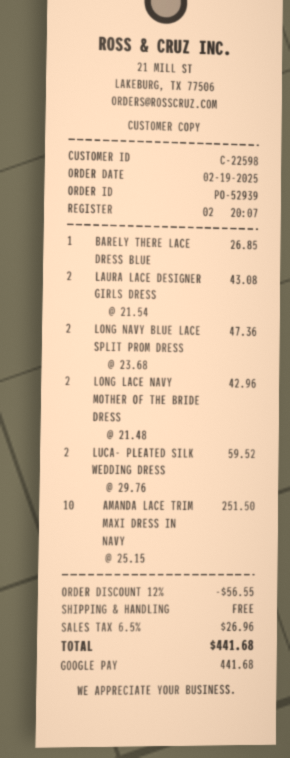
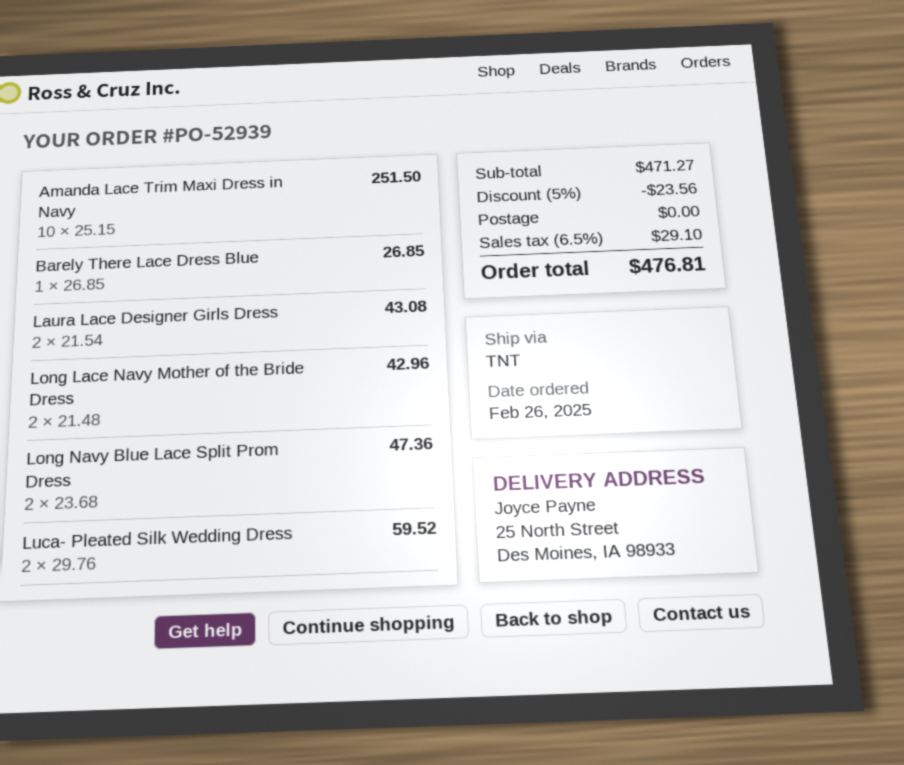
order date: 2025-02-19 -> 2025-02-26
discount: 12% = 56.55 -> 5% = 23.56
tax: 6.5% = 26.96 -> 6.5% = 29.10
total: 441.68 -> 476.81

